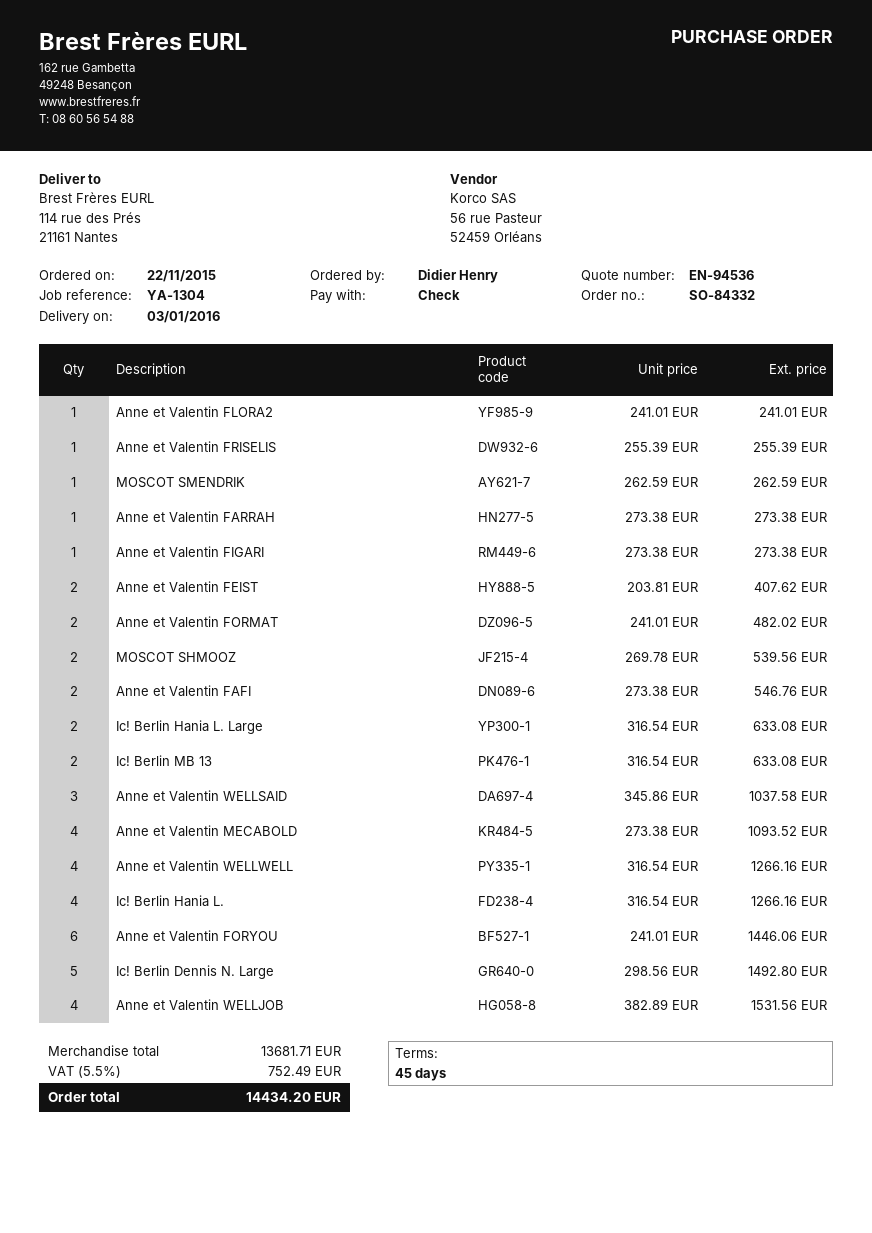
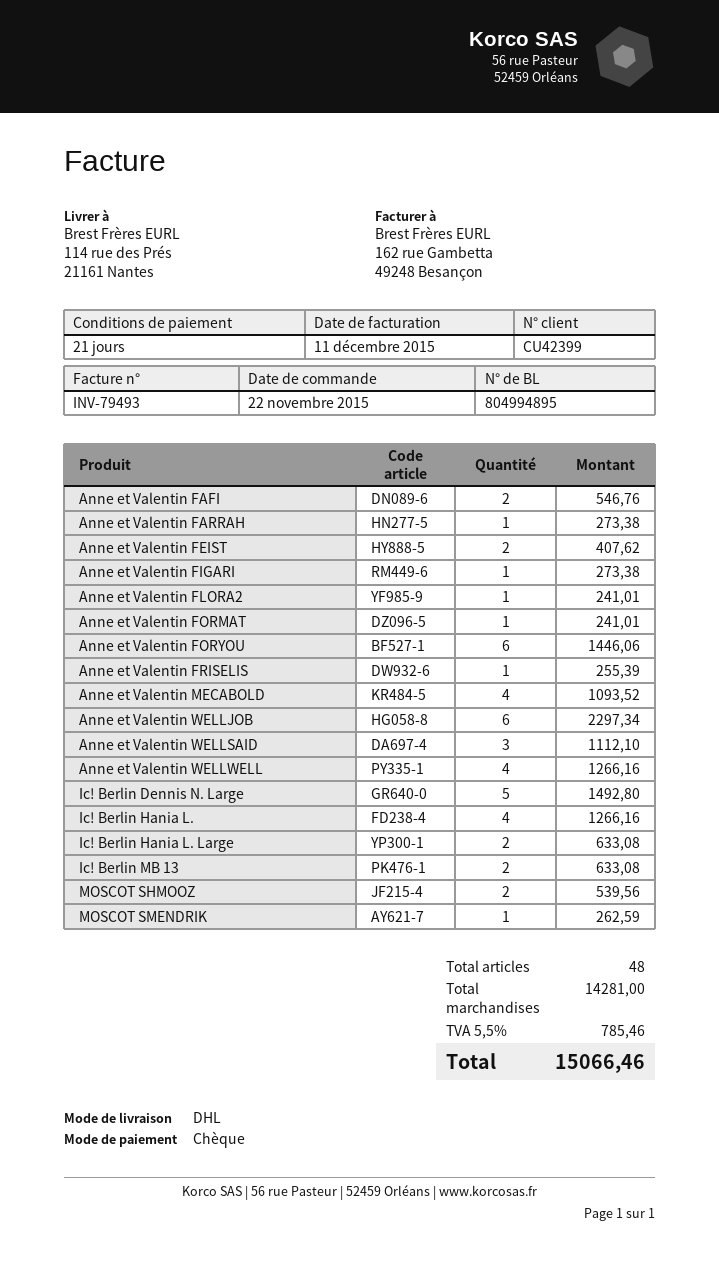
payment terms: 45 days -> 21 days
Anne et Valentin FORMAT: 2 for 482.02 -> 1 for 241.01
Anne et Valentin WELLSAID: 3 for 1037.58 -> 3 for 1112.10
Anne et Valentin WELLJOB: 4 for 1531.56 -> 6 for 2297.34
subtotal: 13681.71 -> 14281.00
tax: 5.5% = 752.49 -> 5.5% = 785.46
total: 14434.20 -> 15066.46

